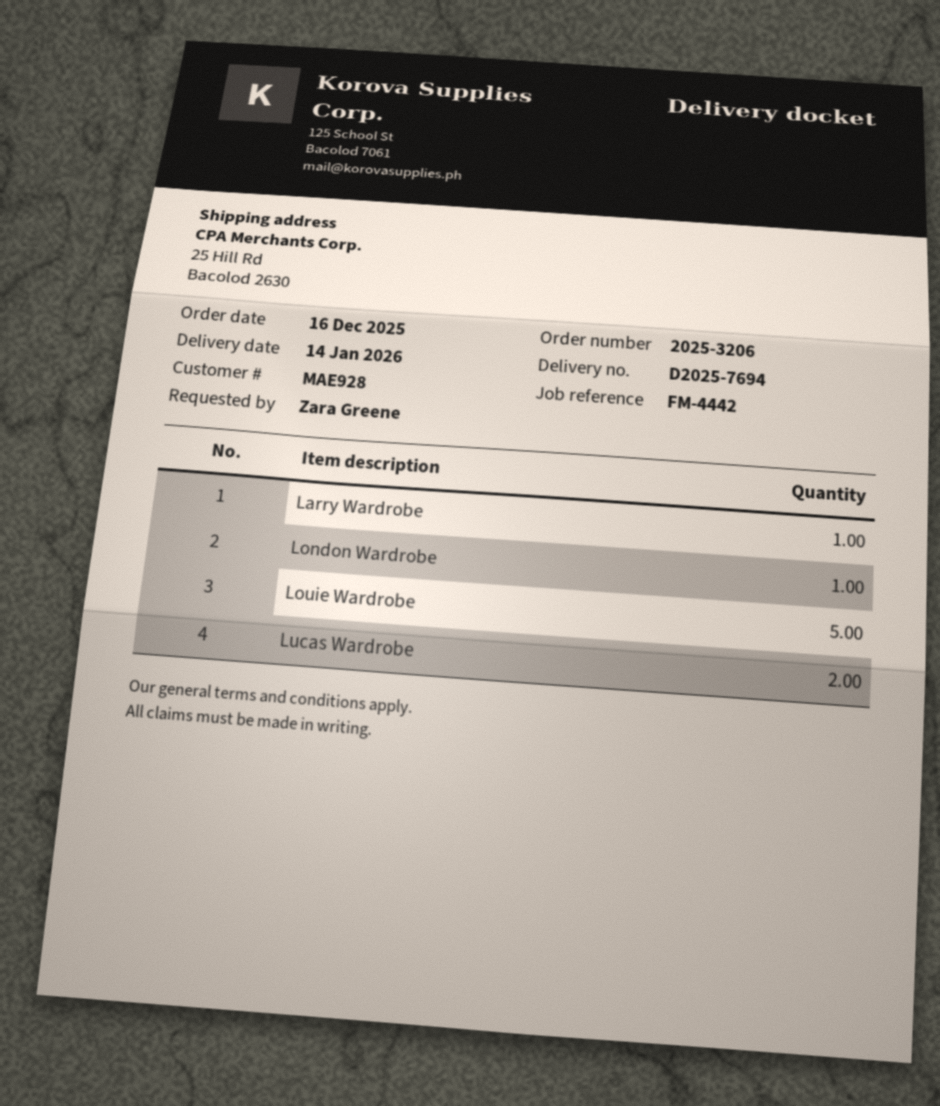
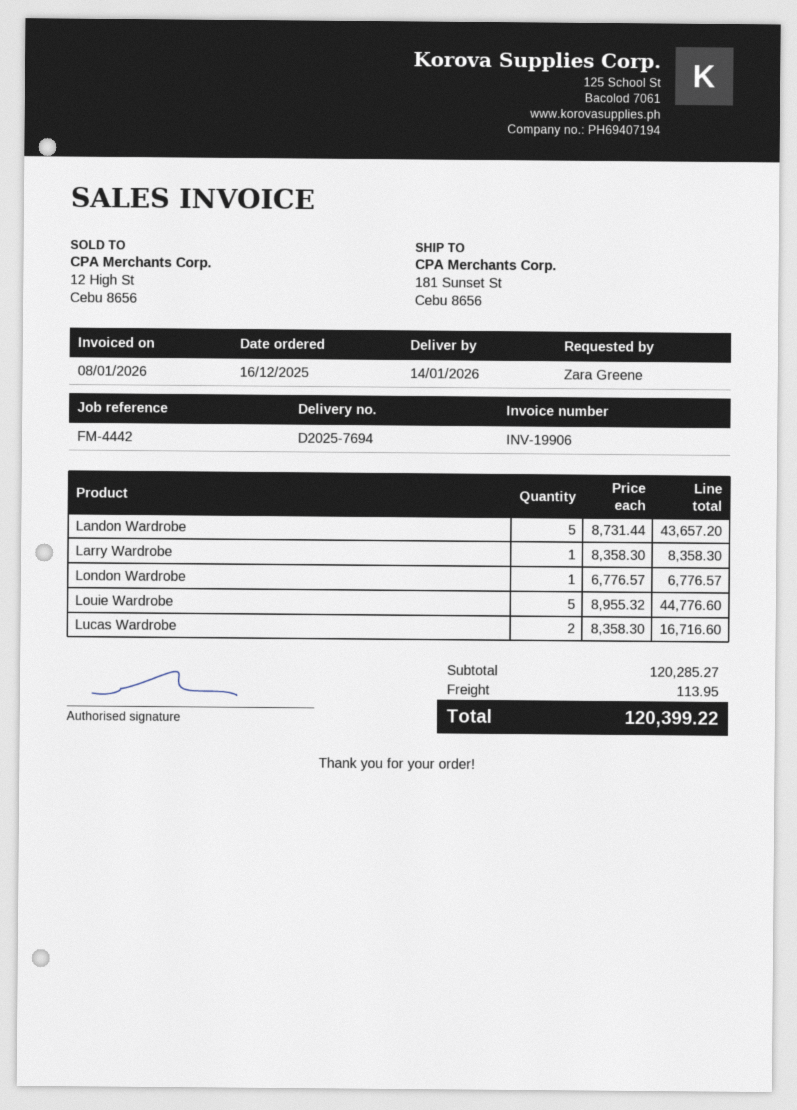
ship to: 25 Hill Rd, Bacolod 2630 -> 181 Sunset St, Cebu 8656
Landon Wardrobe: none -> 5

